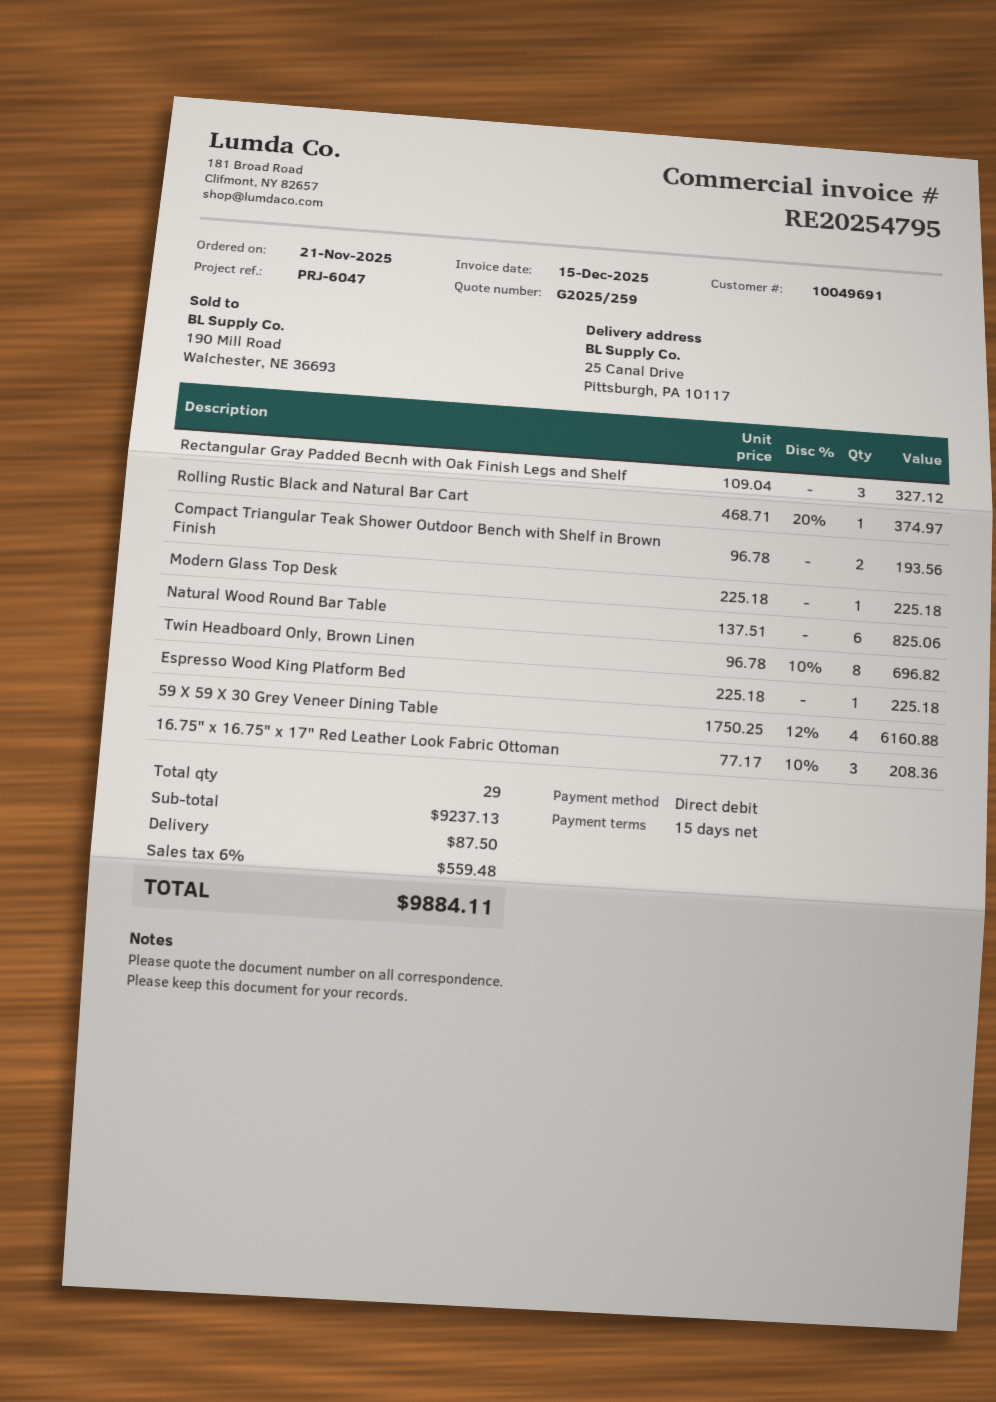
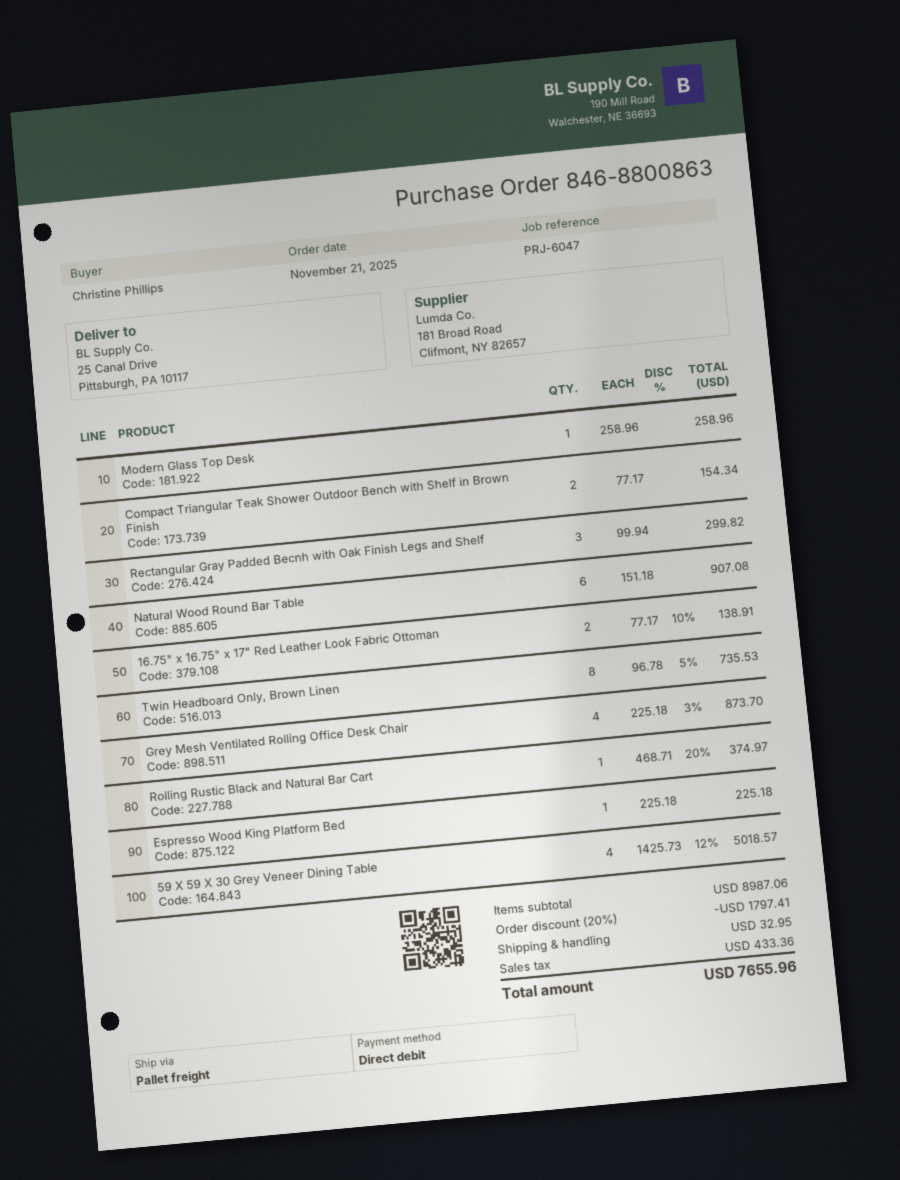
Rectangular Gray Padded Becnh with Oak Finish Legs and Shelf: 3 x 109.04 = 327.12 -> 3 x 99.94 = 299.82
Compact Triangular Teak Shower Outdoor Bench with Shelf in Brown Finish: 2 x 96.78 = 193.56 -> 2 x 77.17 = 154.34
Modern Glass Top Desk: 1 x 225.18 = 225.18 -> 1 x 258.96 = 258.96
Natural Wood Round Bar Table: 6 x 137.51 = 825.06 -> 6 x 151.18 = 907.08
Twin Headboard Only, Brown Linen: 8 x 96.78 - 10% = 696.82 -> 8 x 96.78 - 5% = 735.53
59 X 59 X 30 Grey Veneer Dining Table: 4 x 1750.25 - 12% = 6160.88 -> 4 x 1425.73 - 12% = 5018.57
16.75" x 16.75" x 17" Red Leather Look Fabric Ottoman: 3 x 77.17 - 10% = 208.36 -> 2 x 77.17 - 10% = 138.91
Grey Mesh Ventilated Rolling Office Desk Chair: none -> 4 x 225.18 - 3% = 873.70
subtotal: 9237.13 -> 8987.06
discount: none -> 20% = 1797.41
shipping: 87.50 -> 32.95
tax: 559.48 -> 433.36
total: 9884.11 -> 7655.96

